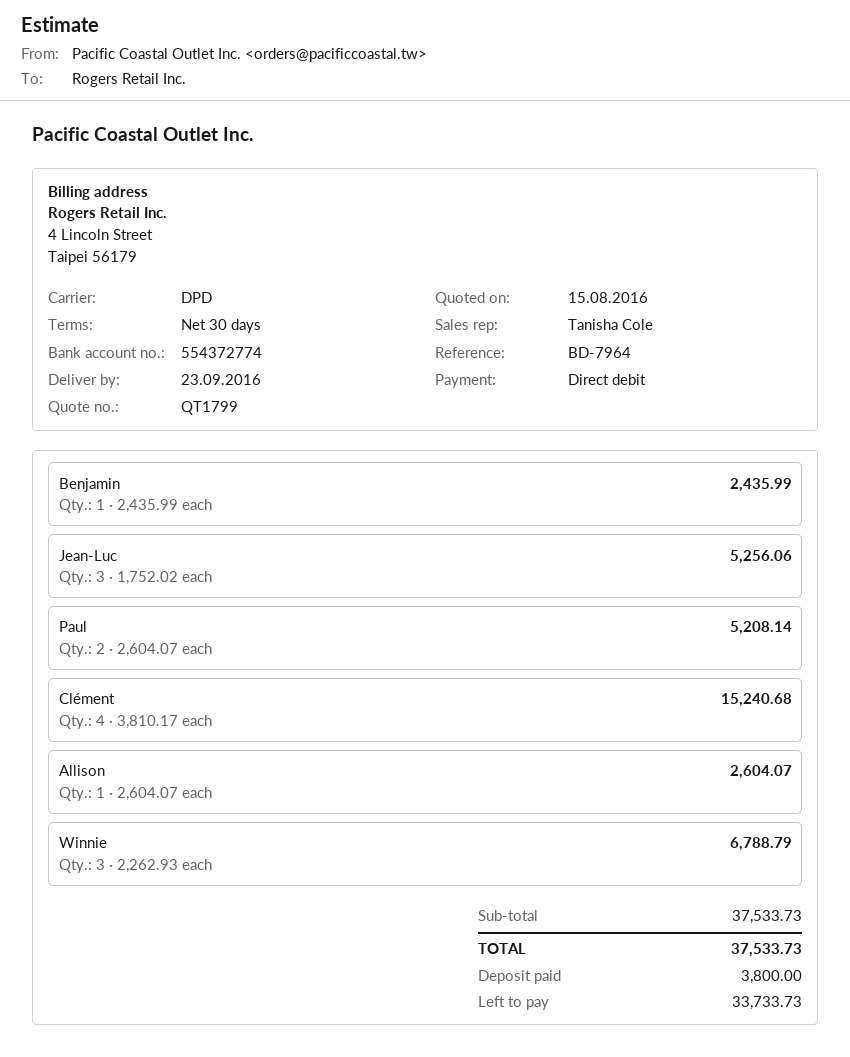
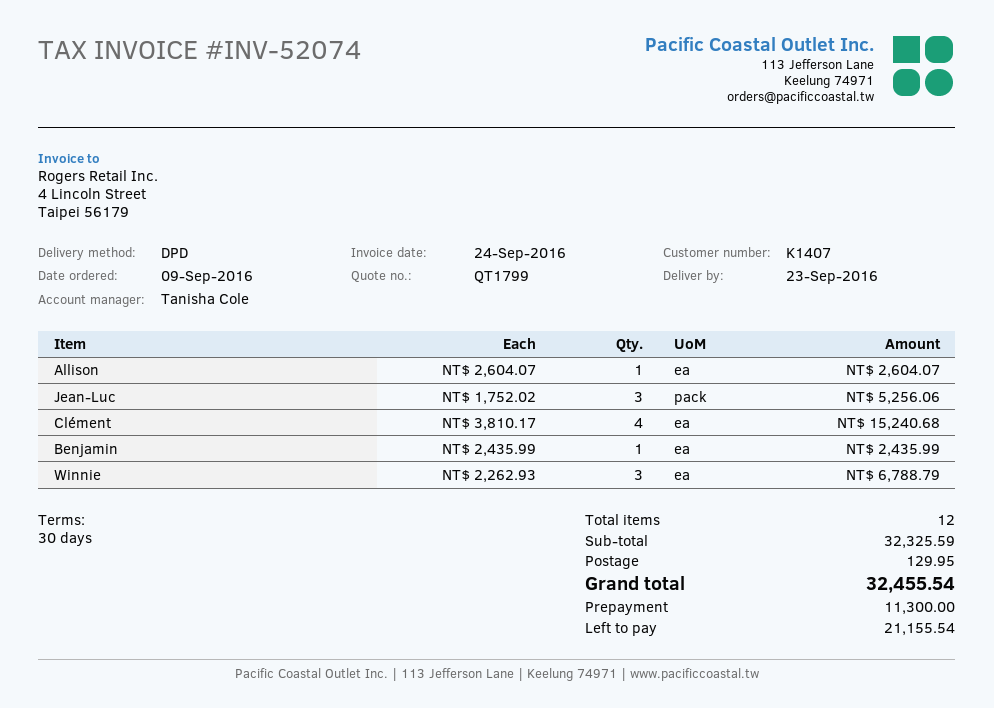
Paul: 2 x 2604.07 = 5208.14 -> none
subtotal: 37533.73 -> 32325.59
shipping: none -> 129.95
total: 37533.73 -> 32455.54
deposit: 3800.00 -> 11300.00
balance: 33733.73 -> 21155.54

